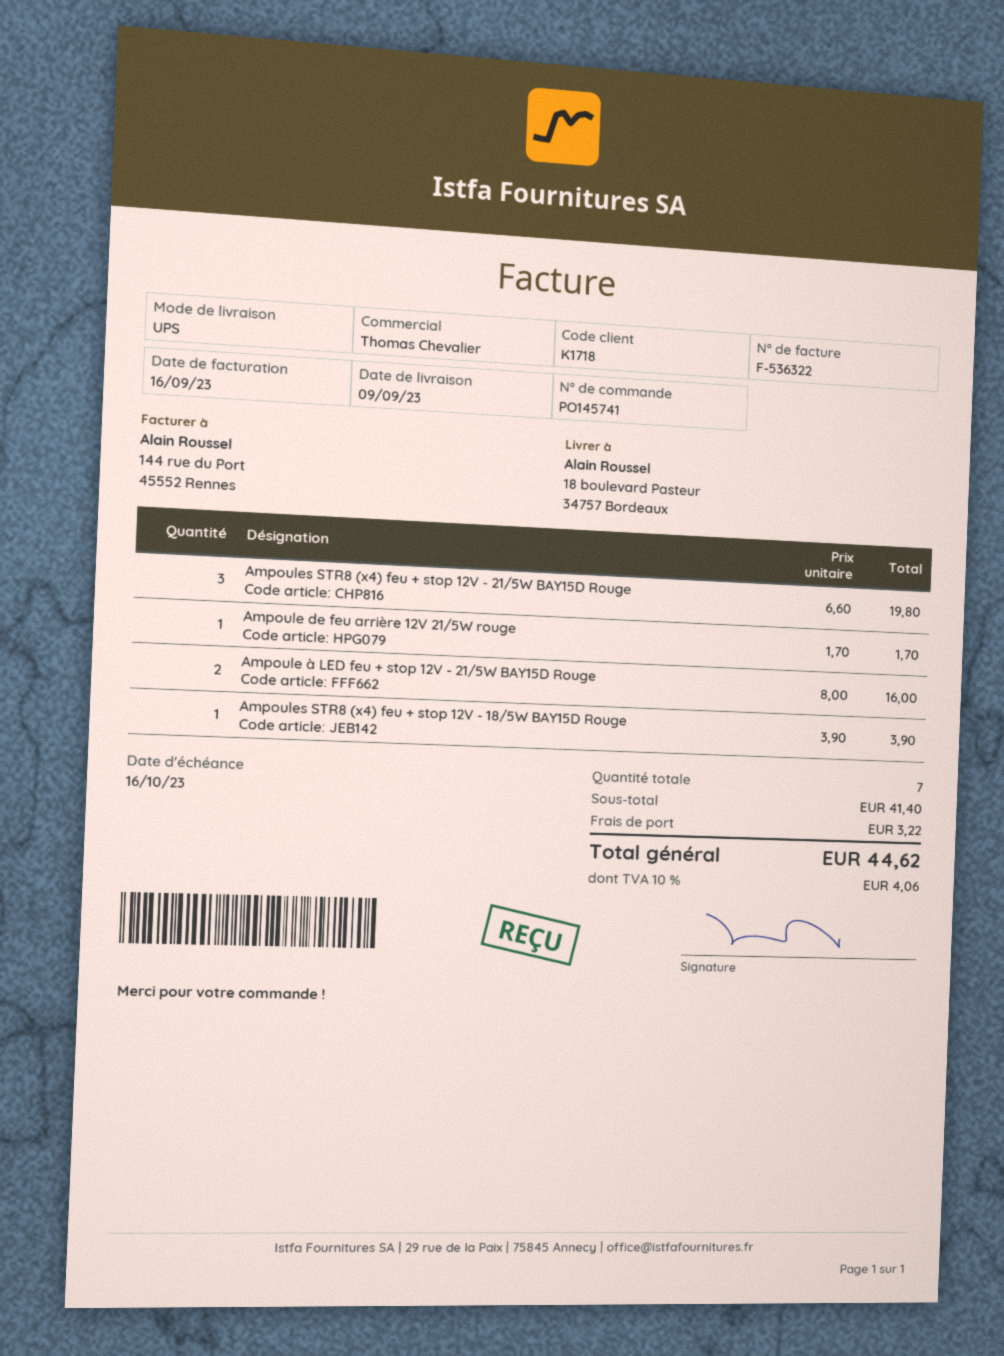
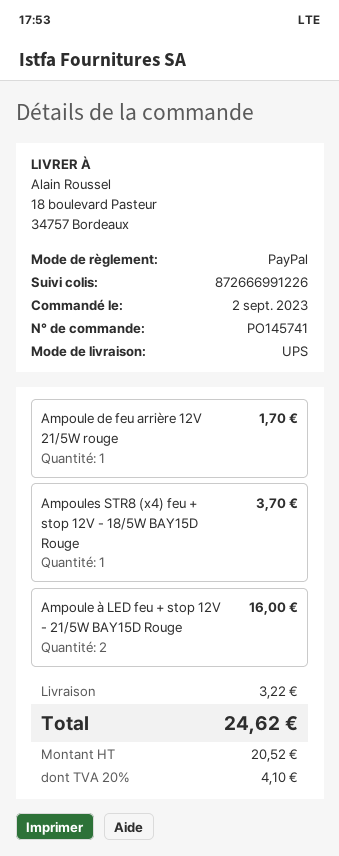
Ampoules STR8 (x4) feu + stop 12V - 21/5W BAY15D Rouge: 3 for 19.80 -> none
Ampoules STR8 (x4) feu + stop 12V - 18/5W BAY15D Rouge: 1 for 3.90 -> 1 for 3.70
tax: 10% = 4.06 -> 20% = 4.10
total: 44.62 -> 24.62

